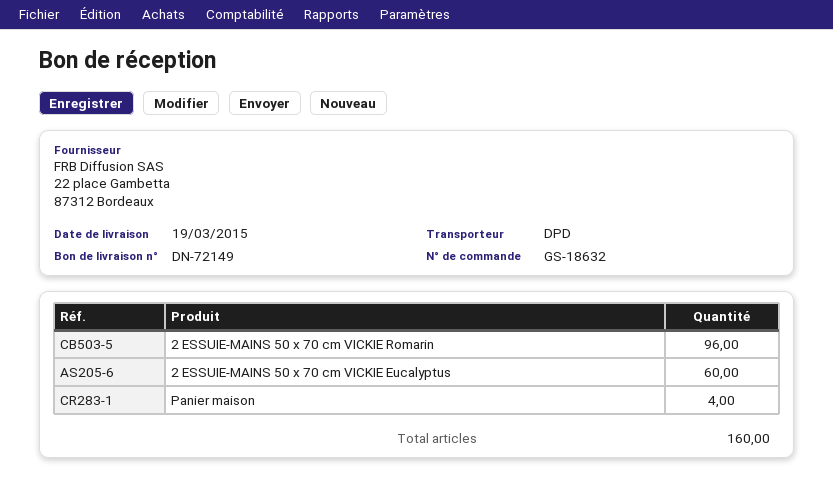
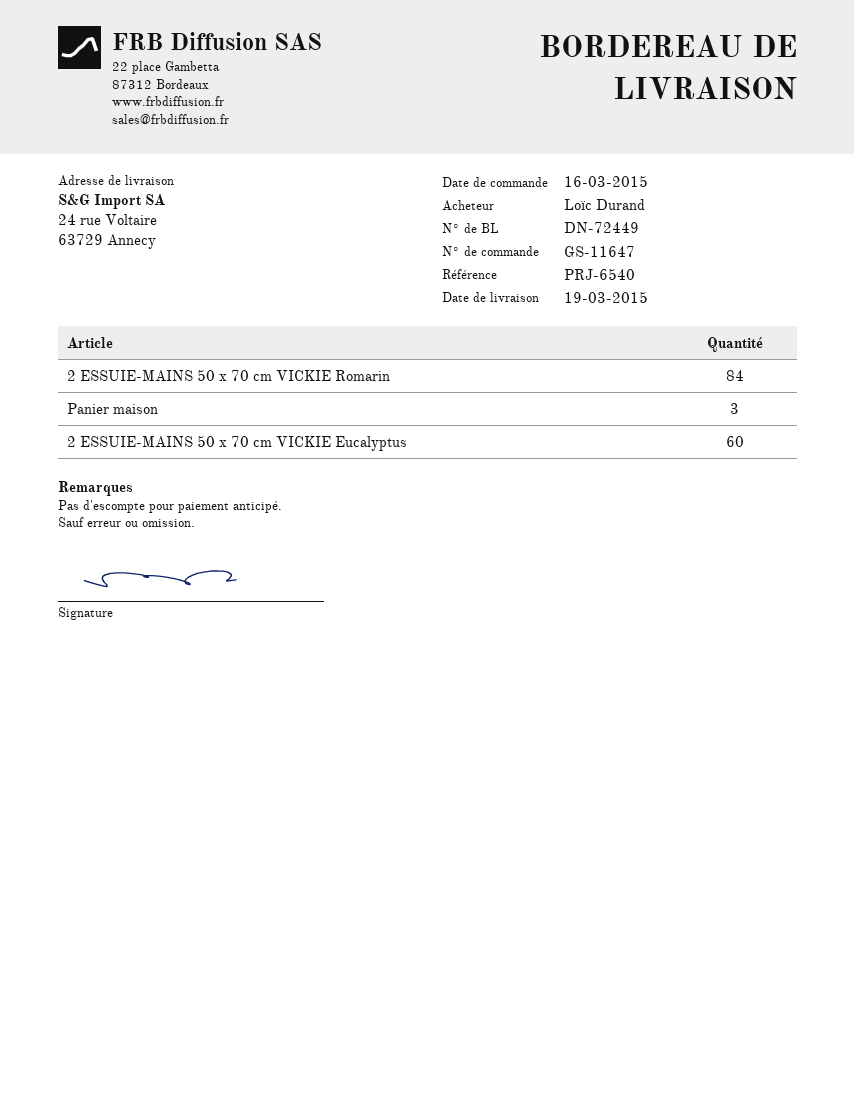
order number: GS-18632 -> GS-11647
delivery note number: DN-72149 -> DN-72449
2 ESSUIE-MAINS 50 x 70 cm VICKIE Romarin: 96 -> 84
Panier maison: 4 -> 3

